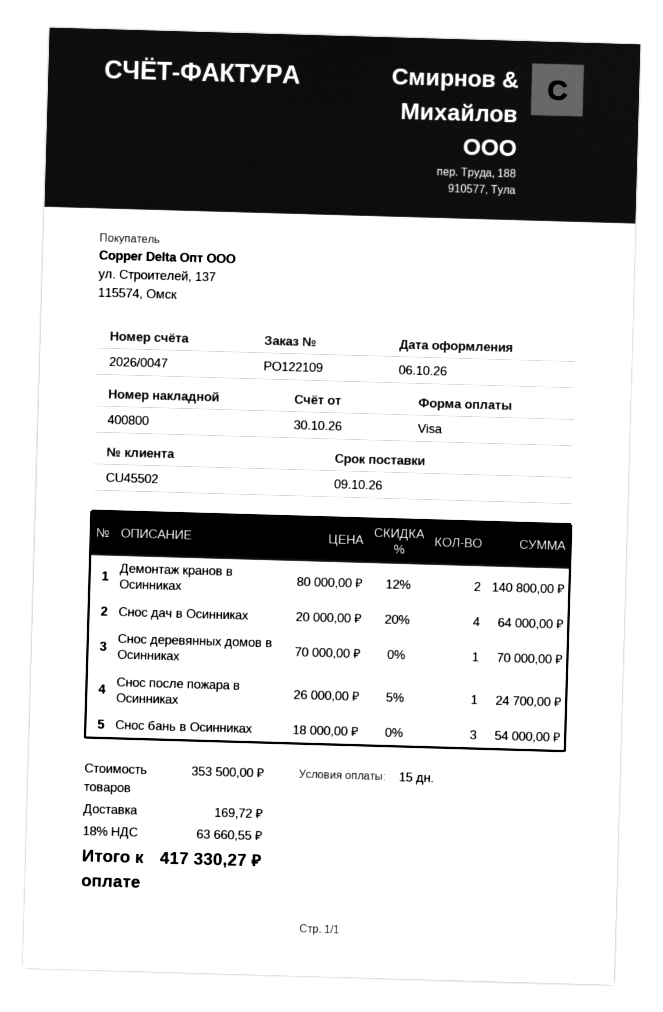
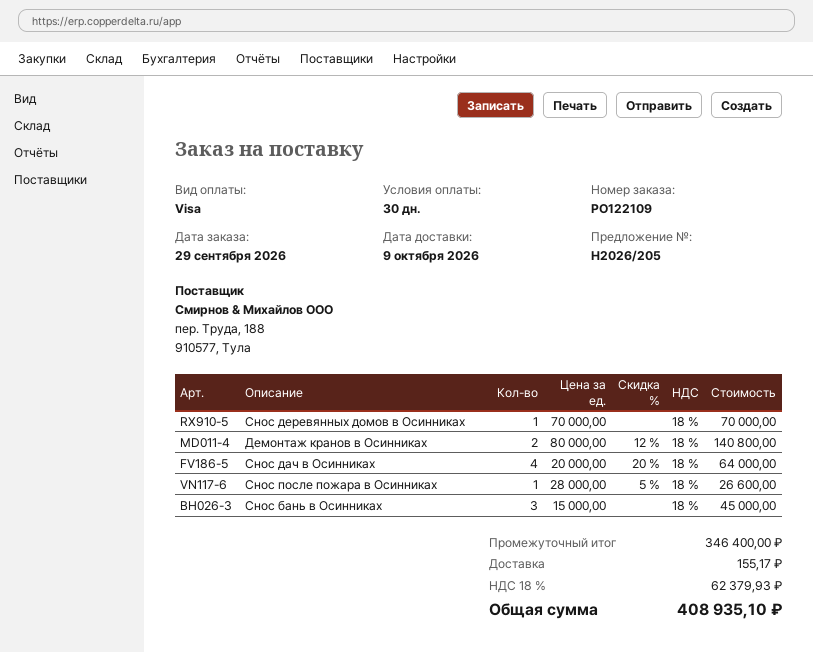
order date: 2026-10-06 -> 2026-09-29
payment terms: 15 days -> 30 days
Снос после пожара в Осинниках: 1 x 26000.00 - 5% = 24700.00 -> 1 x 28000.00 - 5% = 26600.00
Снос бань в Осинниках: 3 x 18000.00 = 54000.00 -> 3 x 15000.00 = 45000.00
subtotal: 353500.00 -> 346400.00
shipping: 169.72 -> 155.17
tax: 18% = 63660.55 -> 18% = 62379.93
total: 417330.27 -> 408935.10

